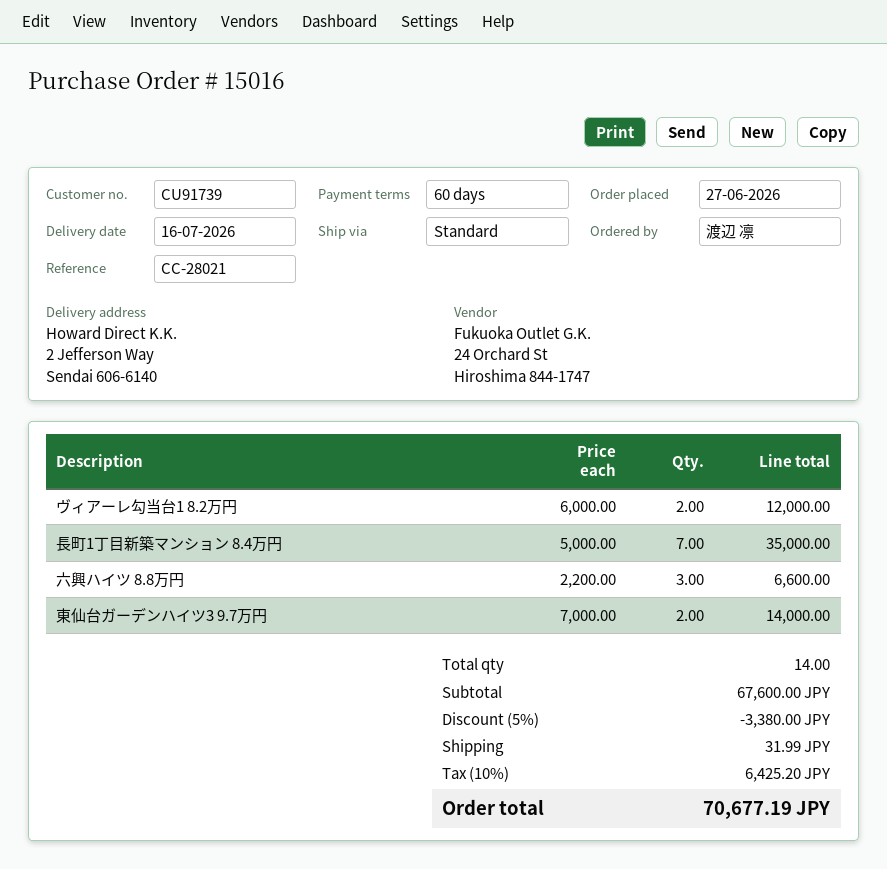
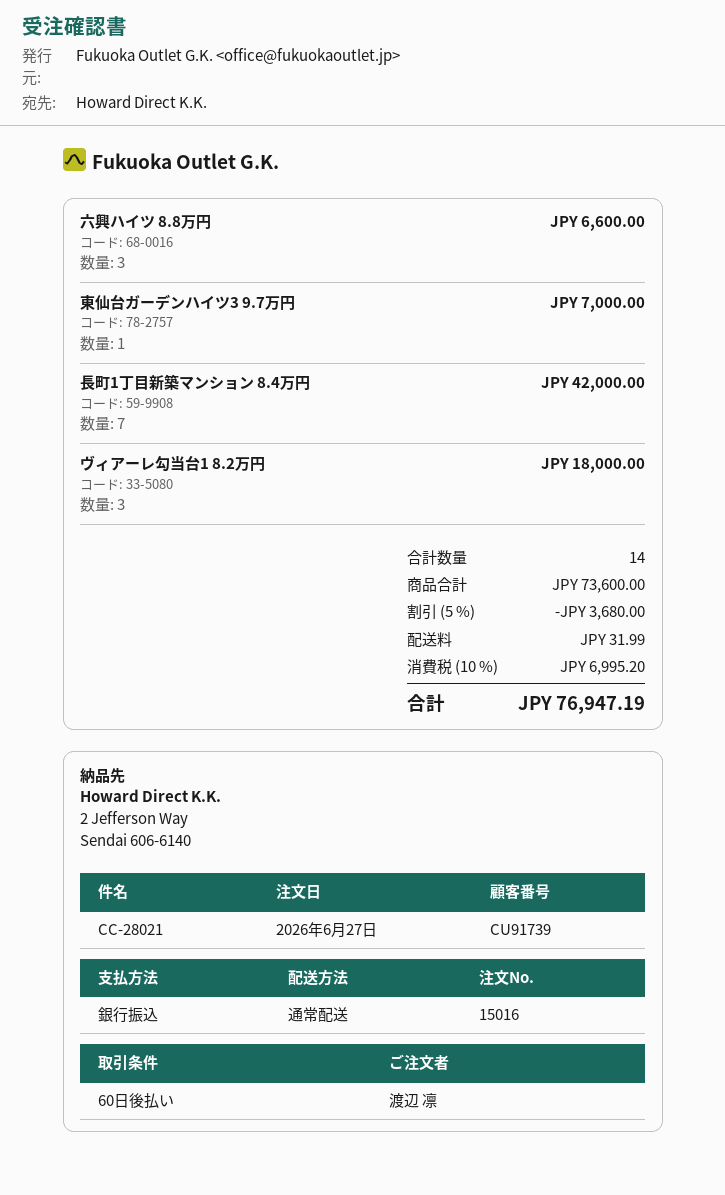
ヴィアーレ勾当台1 8.2万円: 2 for 12000.00 -> 3 for 18000.00
長町1丁目新築マンション 8.4万円: 7 for 35000.00 -> 7 for 42000.00
東仙台ガーデンハイツ3 9.7万円: 2 for 14000.00 -> 1 for 7000.00
subtotal: 67600.00 -> 73600.00
discount: 5% = 3380.00 -> 5% = 3680.00
tax: 10% = 6425.20 -> 10% = 6995.20
total: 70677.19 -> 76947.19

